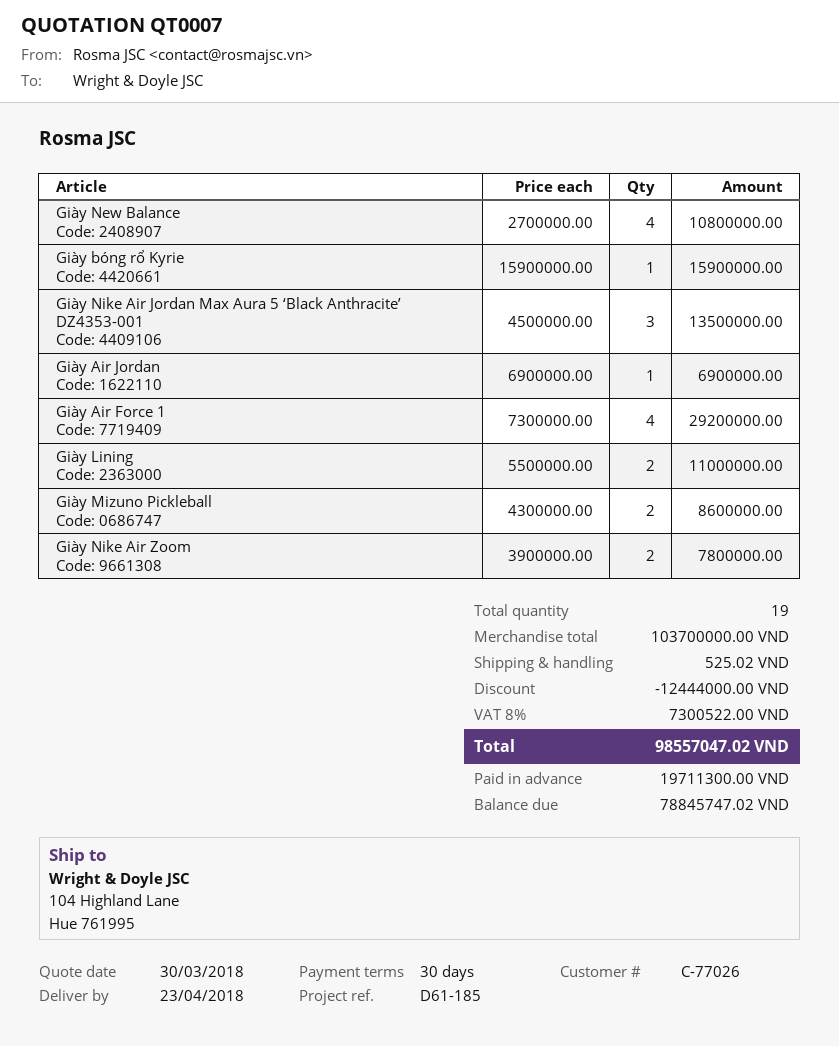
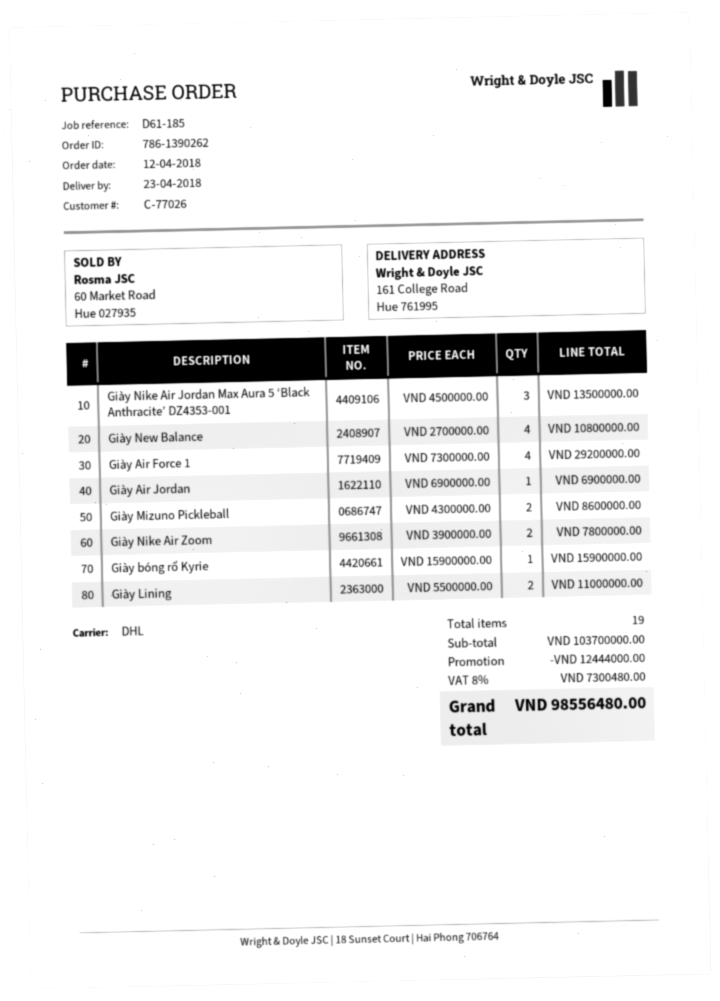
ship to: 104 Highland Lane, Hue 761995 -> 161 College Road, Hue 761995
shipping: 525.02 -> none
tax: 8% = 7300522.00 -> 8% = 7300480.00
total: 98557047.02 -> 98556480.00

